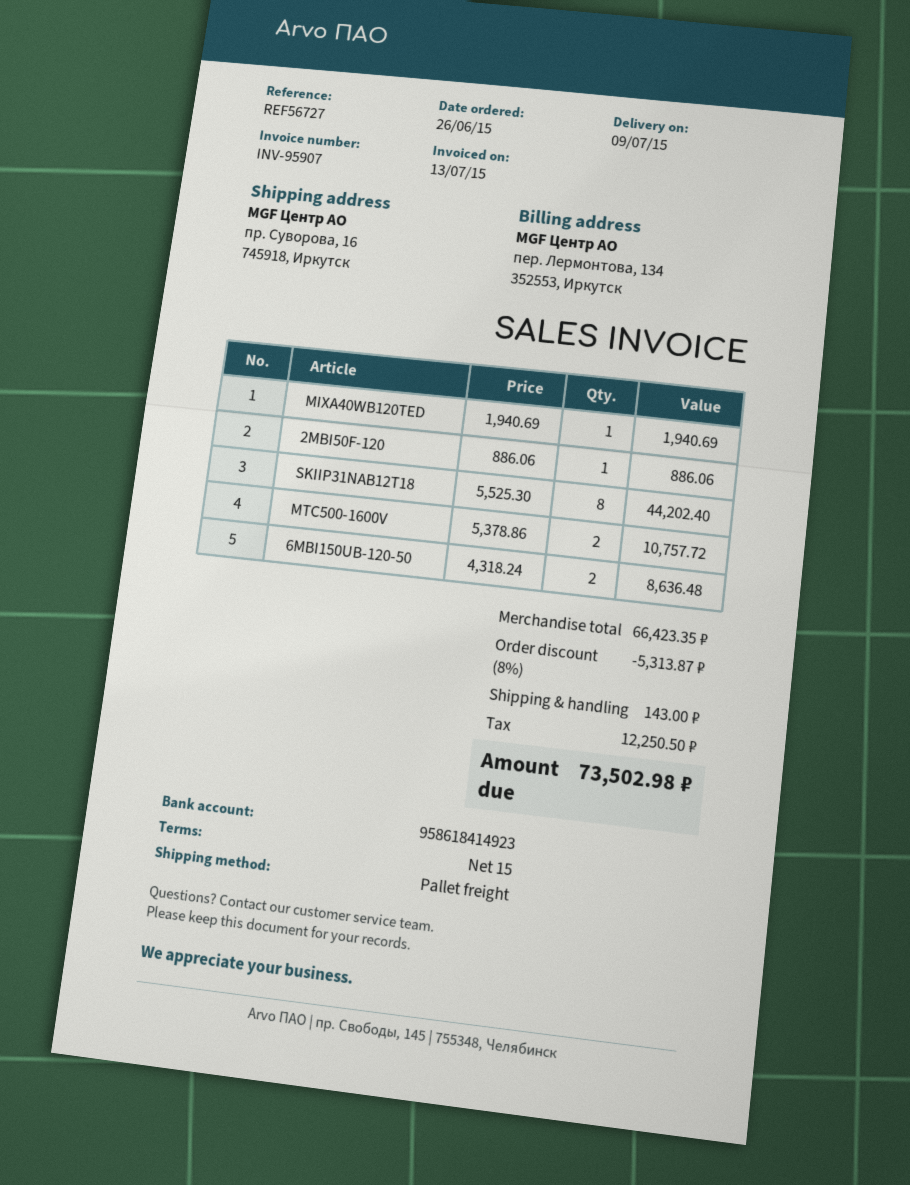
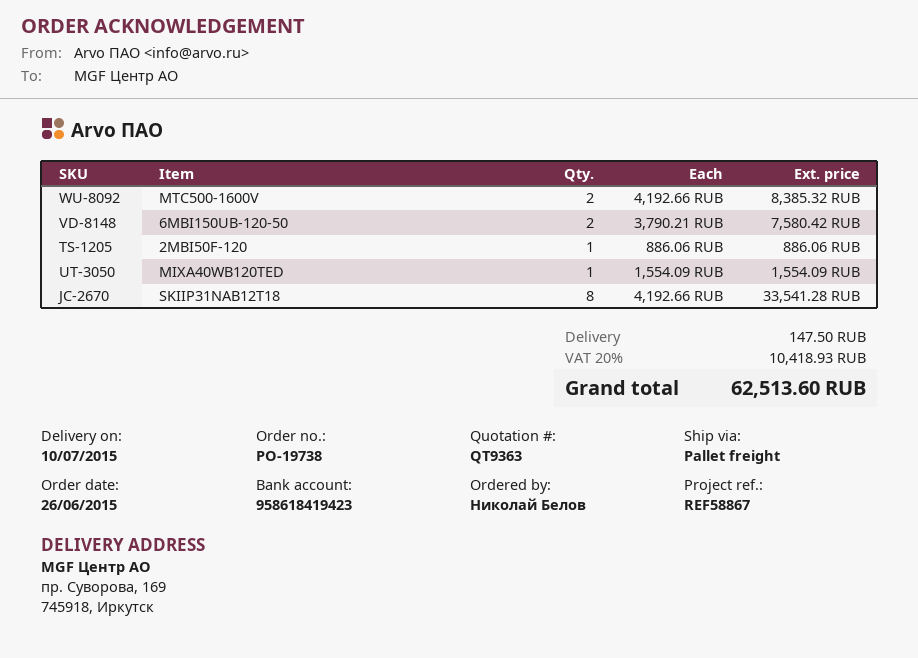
delivery date: 2015-07-09 -> 2015-07-10
reference: REF56727 -> REF58867
bank account: 958618414923 -> 958618419423
ship to: пр. Суворова, 16, 745918, Иркутск -> пр. Суворова, 169, 745918, Иркутск
MIXA40WB120TED: 1 x 1940.69 = 1940.69 -> 1 x 1554.09 = 1554.09
SKIIP31NAB12T18: 8 x 5525.30 = 44202.40 -> 8 x 4192.66 = 33541.28
MTC500-1600V: 2 x 5378.86 = 10757.72 -> 2 x 4192.66 = 8385.32
6MBI150UB-120-50: 2 x 4318.24 = 8636.48 -> 2 x 3790.21 = 7580.42
discount: 8% = 5313.87 -> none
shipping: 143.00 -> 147.50
tax: 12250.50 -> 10418.93
total: 73502.98 -> 62513.60

